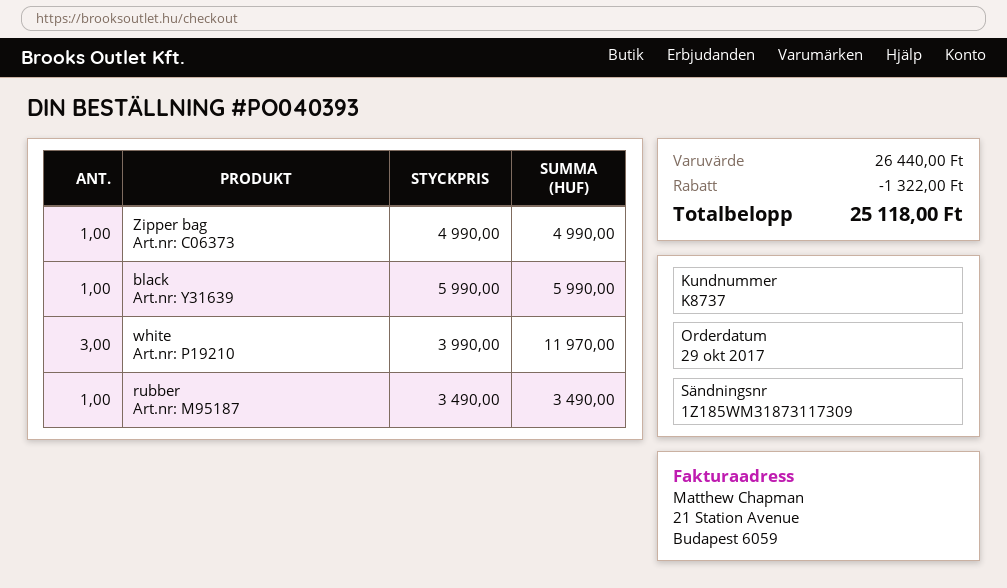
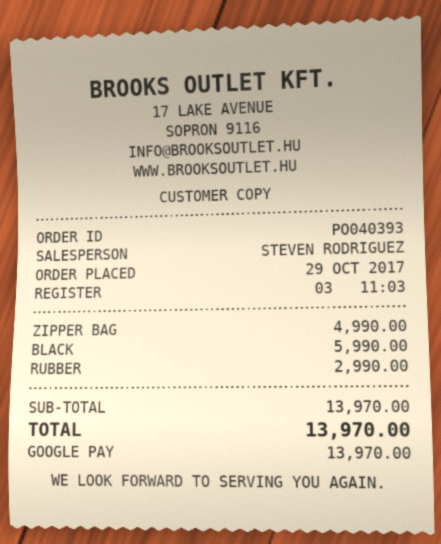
white: 3 for 11970.00 -> none
rubber: 1 for 3490.00 -> 1 for 2990.00
subtotal: 26440.00 -> 13970.00
discount: 1322.00 -> none
total: 25118.00 -> 13970.00

